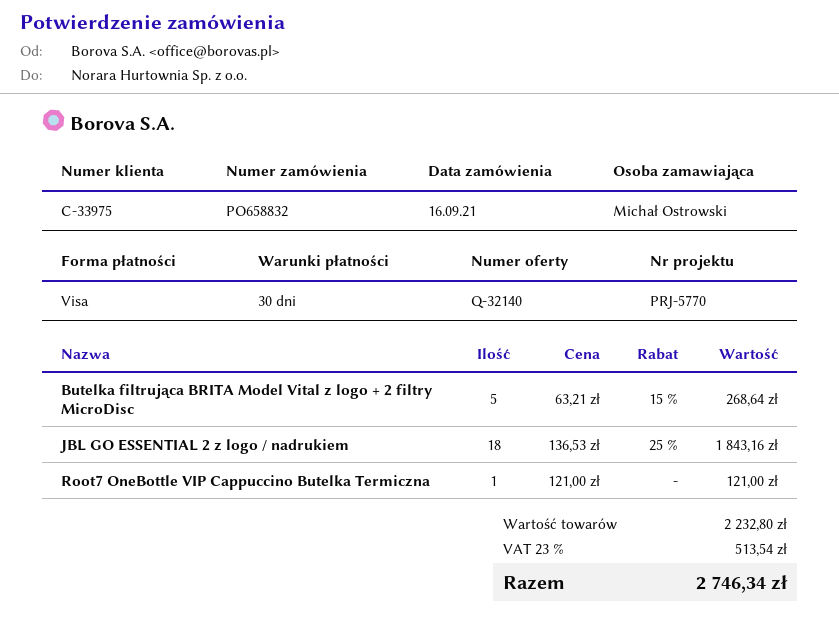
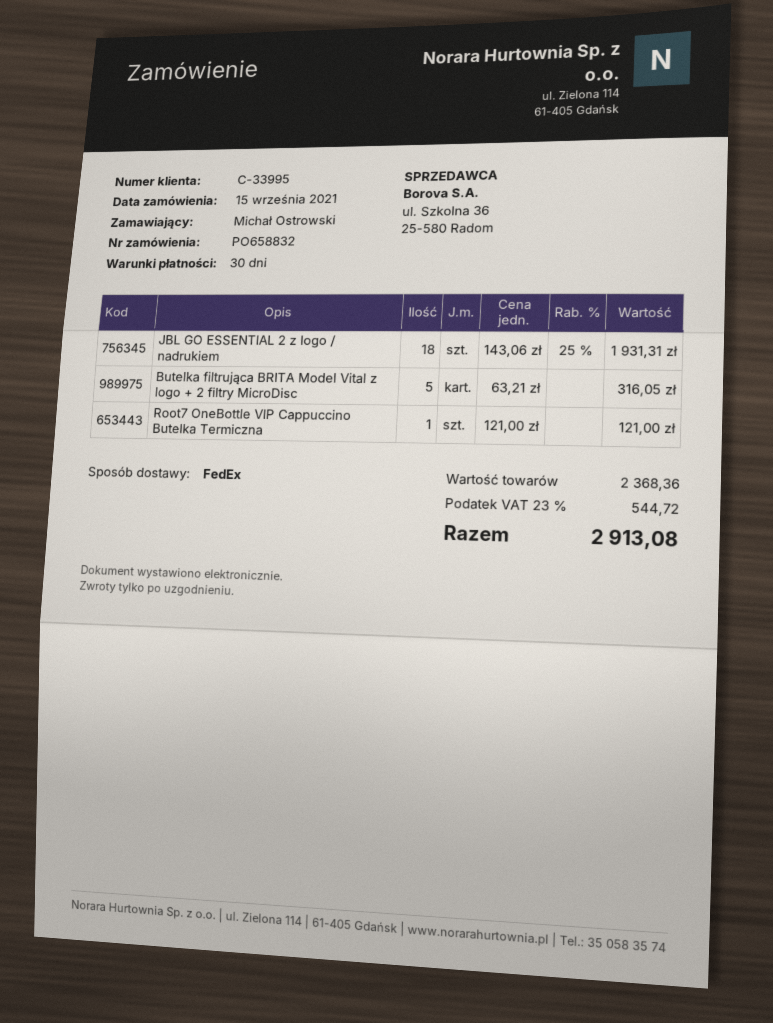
order date: 2021-09-16 -> 2021-09-15
customer number: C-33975 -> C-33995
Butelka filtrująca BRITA Model Vital z logo + 2 filtry MicroDisc: 5 x 63.21 - 15% = 268.64 -> 5 x 63.21 = 316.05
JBL GO ESSENTIAL 2 z logo / nadrukiem: 18 x 136.53 - 25% = 1843.16 -> 18 x 143.06 - 25% = 1931.31
subtotal: 2232.80 -> 2368.36
tax: 23% = 513.54 -> 23% = 544.72
total: 2746.34 -> 2913.08

